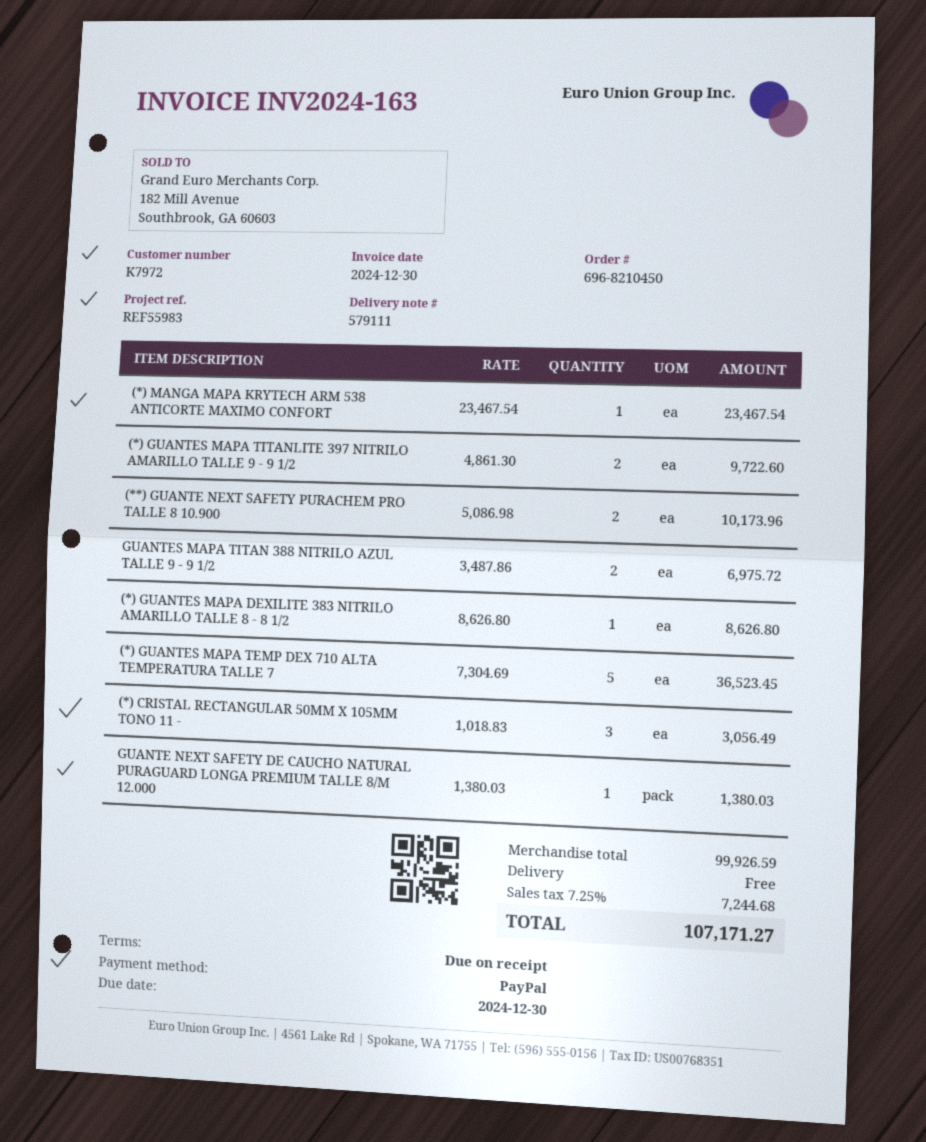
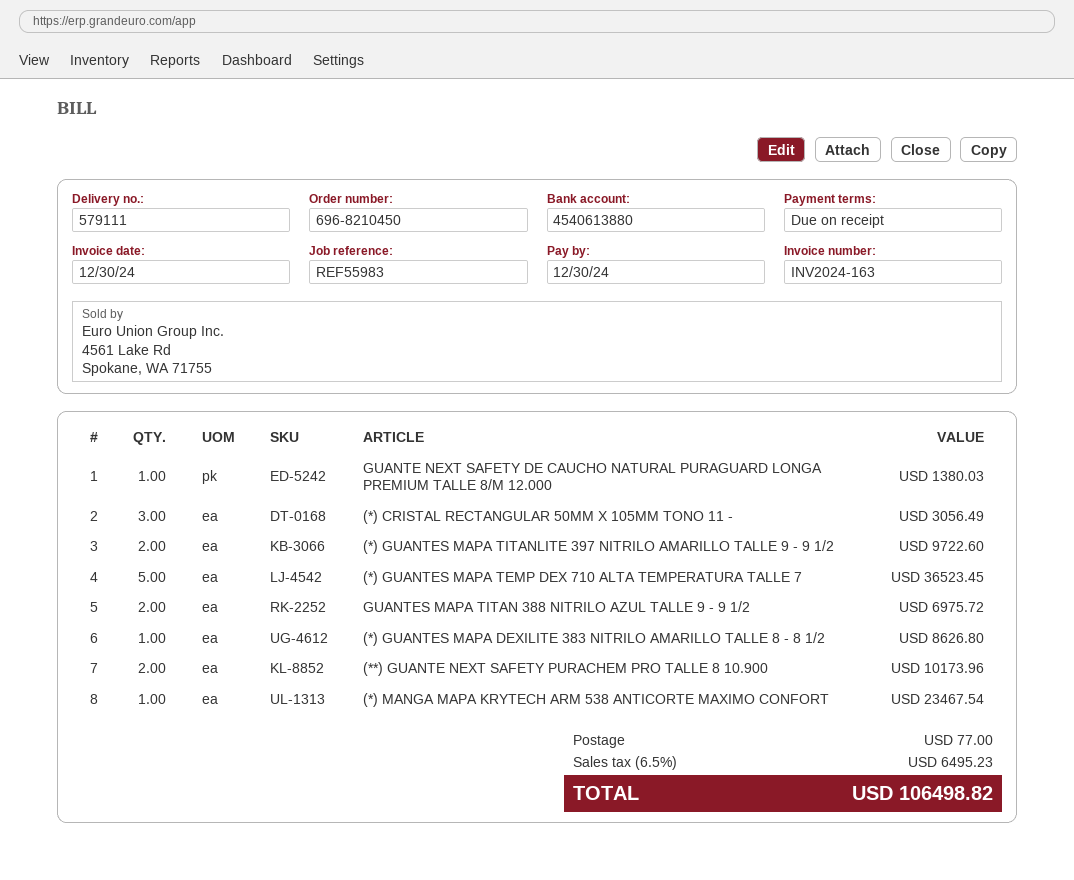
shipping: 0.00 -> 77.00
tax: 7.25% = 7244.68 -> 6.5% = 6495.23
total: 107171.27 -> 106498.82

